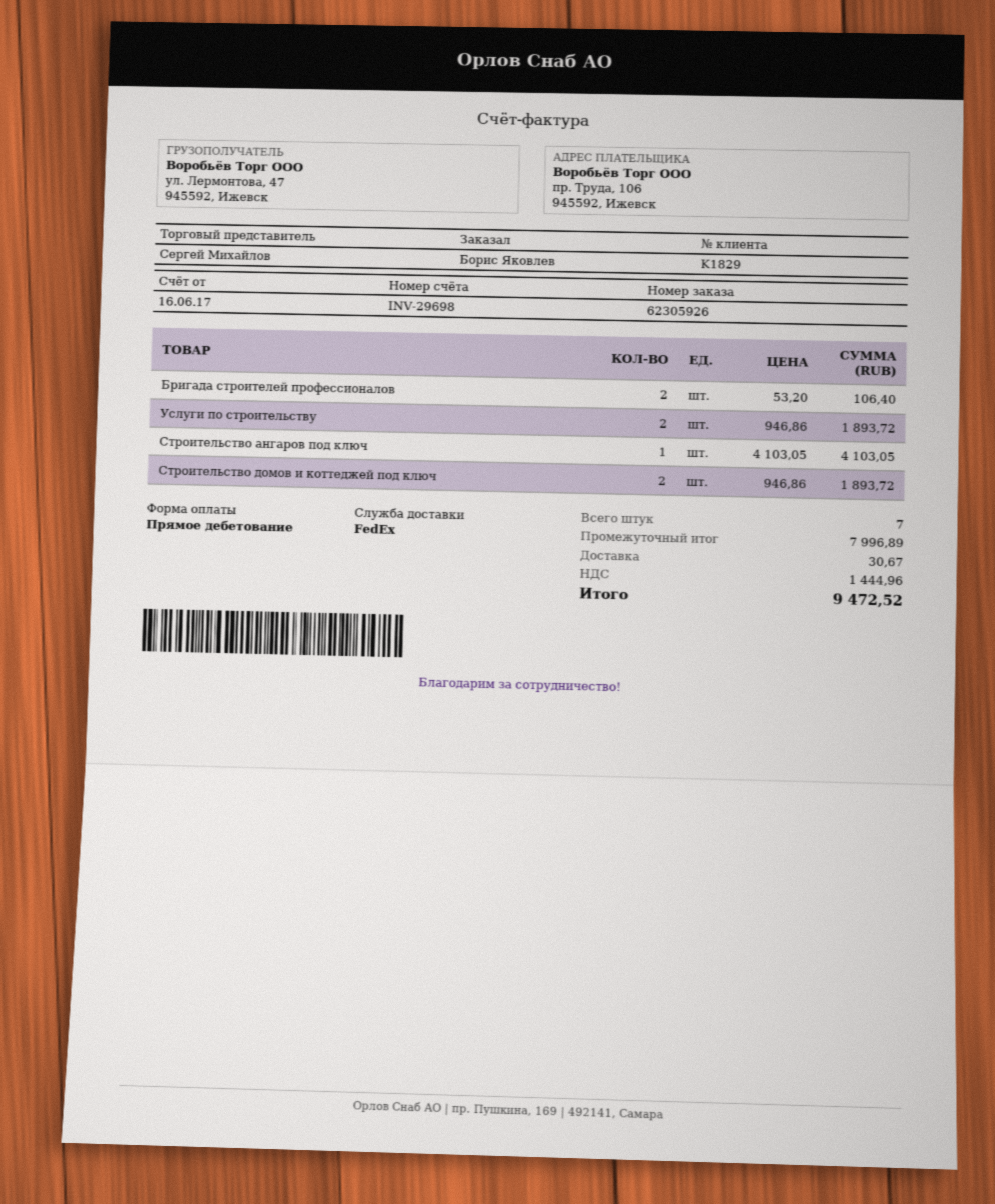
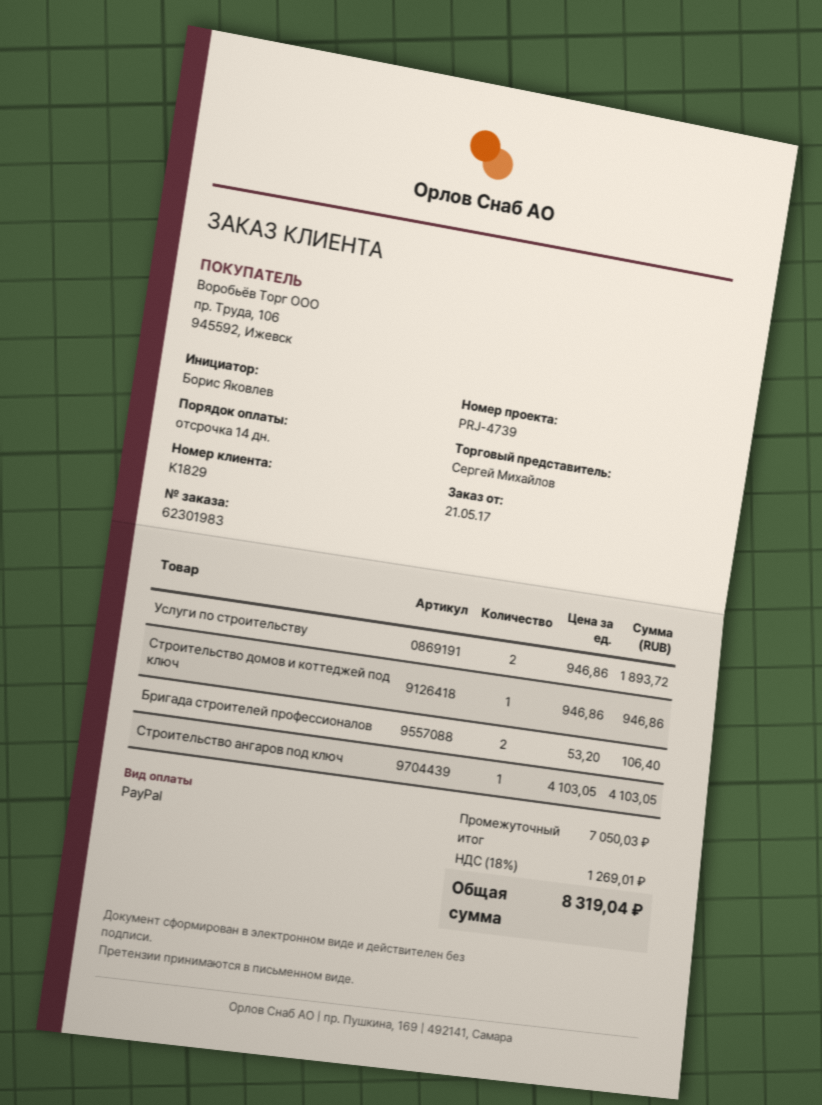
order number: 62305926 -> 62301983
payment method: direct debit -> PayPal
Строительство домов и коттеджей под ключ: 2 x 946.86 = 1893.72 -> 1 x 946.86 = 946.86
subtotal: 7996.89 -> 7050.03
shipping: 30.67 -> none
tax: 1444.96 -> 1269.01
total: 9472.52 -> 8319.04

